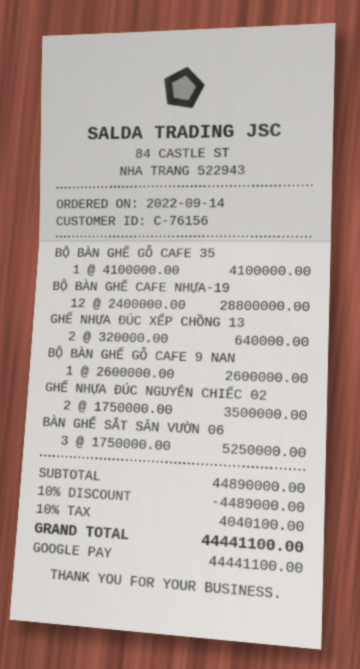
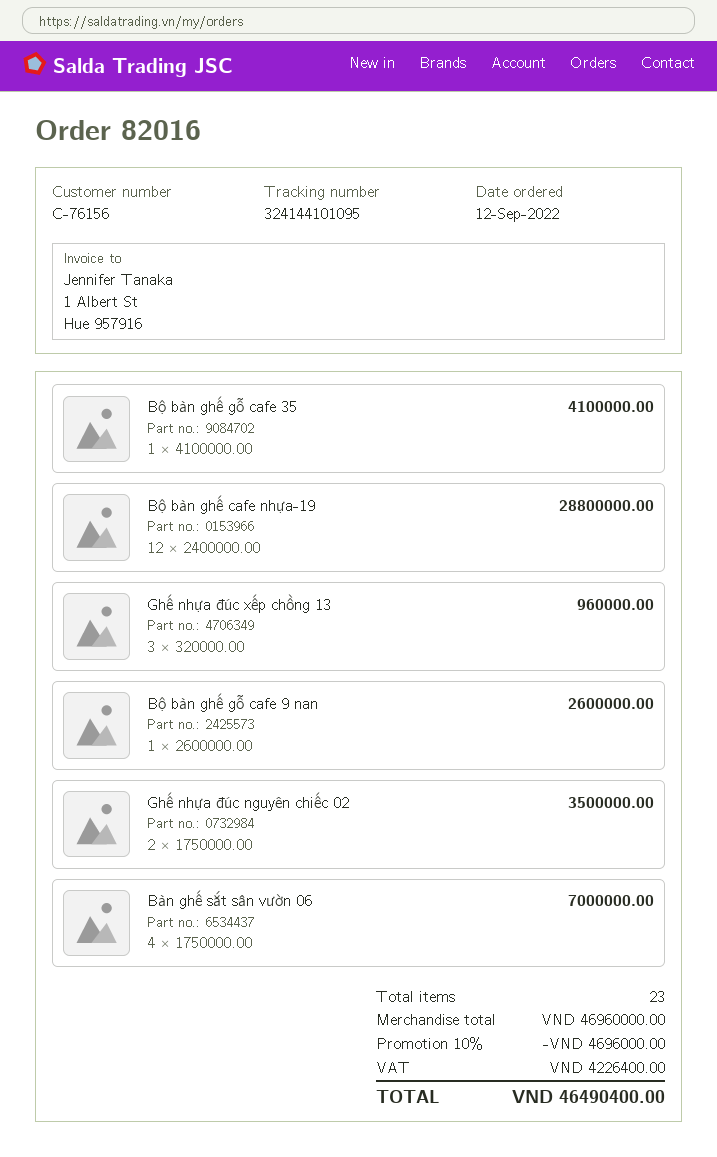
order date: 2022-09-14 -> 2022-09-12
GHẾ NHỰA ĐÚC XẾP CHỒNG 13: 2 x 320000.00 = 640000.00 -> 3 x 320000.00 = 960000.00
BÀN GHẾ SẮT SÂN VƯỜN 06: 3 x 1750000.00 = 5250000.00 -> 4 x 1750000.00 = 7000000.00
subtotal: 44890000.00 -> 46960000.00
discount: 10% = 4489000.00 -> 10% = 4696000.00
tax: 4040100.00 -> 4226400.00
total: 44441100.00 -> 46490400.00

